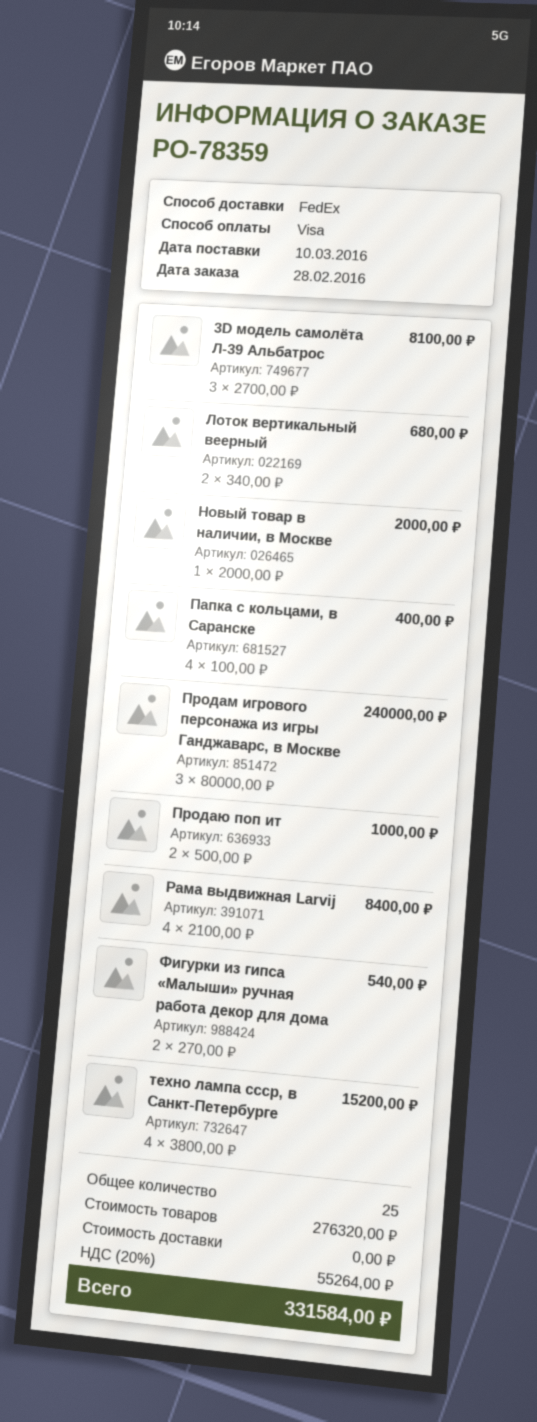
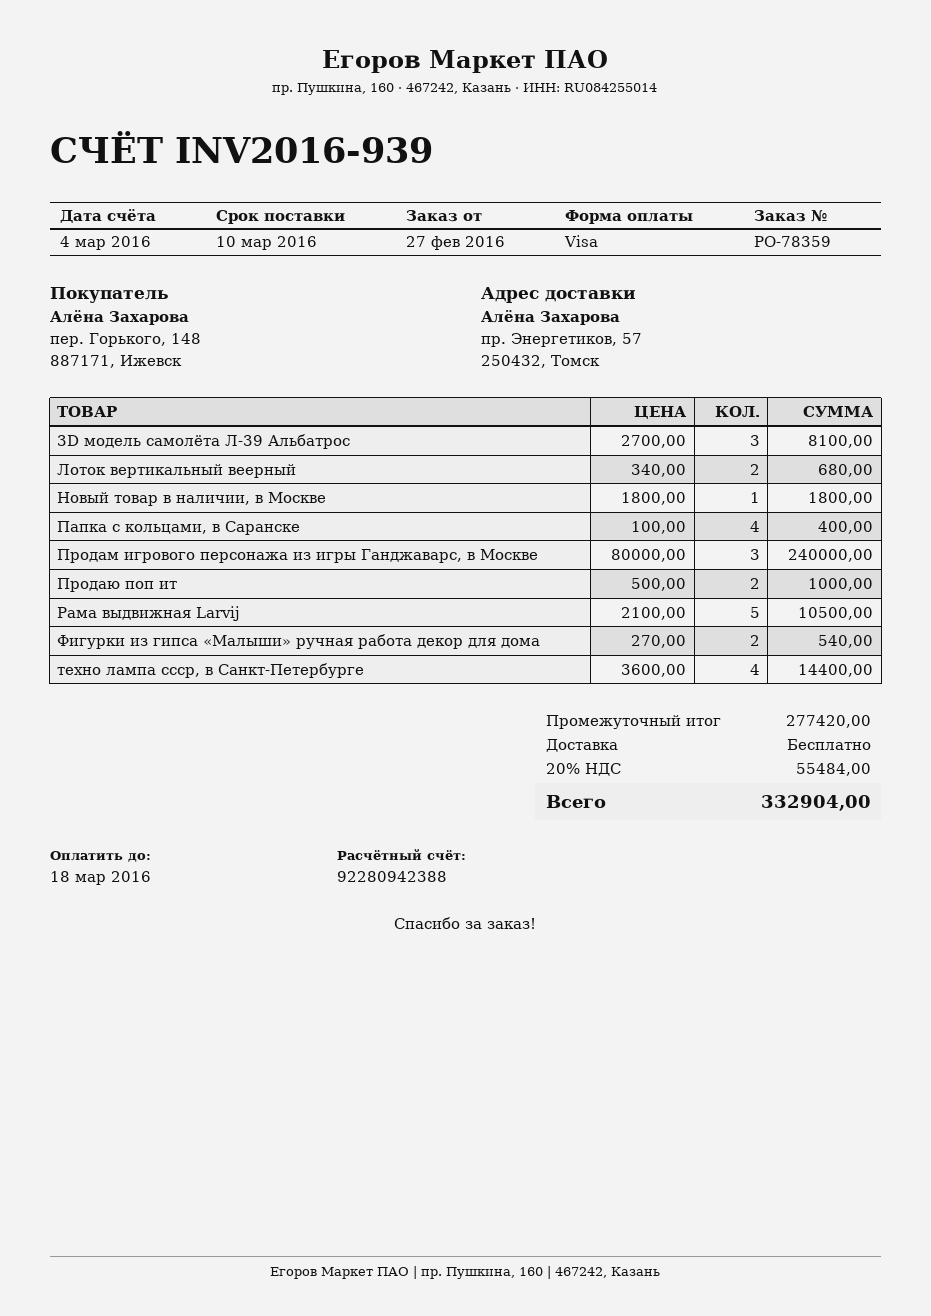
order date: 2016-02-28 -> 2016-02-27
Новый товар в наличии, в Москве: 1 x 2000.00 = 2000.00 -> 1 x 1800.00 = 1800.00
Рама выдвижная Larvij: 4 x 2100.00 = 8400.00 -> 5 x 2100.00 = 10500.00
техно лампа ссср, в Санкт-Петербурге: 4 x 3800.00 = 15200.00 -> 4 x 3600.00 = 14400.00
subtotal: 276320.00 -> 277420.00
tax: 20% = 55264.00 -> 20% = 55484.00
total: 331584.00 -> 332904.00

